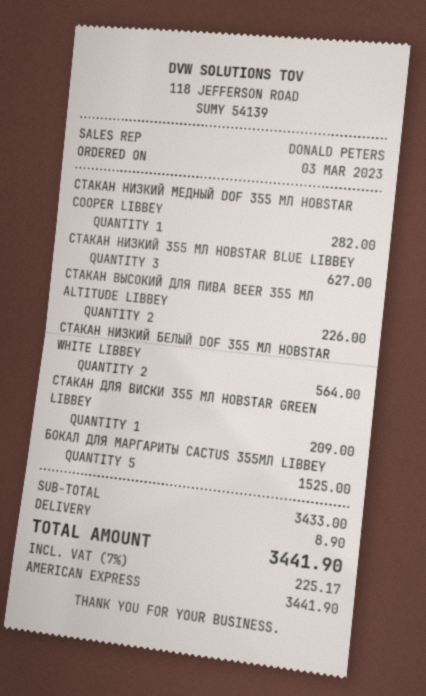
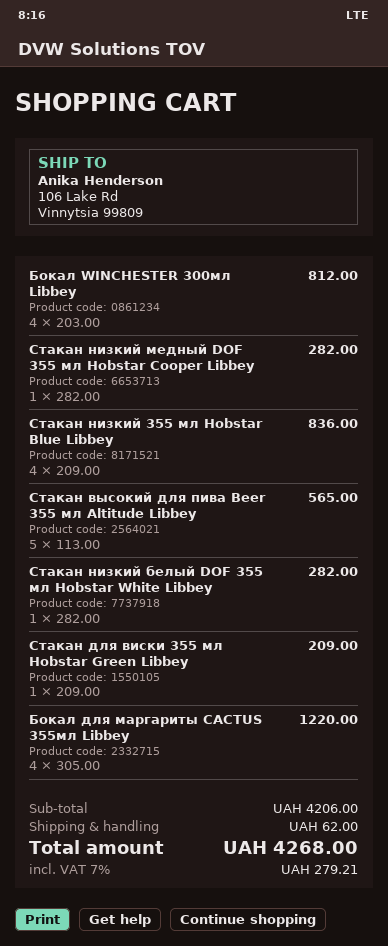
СТАКАН НИЗКИЙ 355 МЛ HOBSTAR BLUE LIBBEY: 3 for 627.00 -> 4 for 836.00
СТАКАН ВЫСОКИЙ ДЛЯ ПИВА BEER 355 МЛ ALTITUDE LIBBEY: 2 for 226.00 -> 5 for 565.00
СТАКАН НИЗКИЙ БЕЛЫЙ DOF 355 МЛ HOBSTAR WHITE LIBBEY: 2 for 564.00 -> 1 for 282.00
БОКАЛ ДЛЯ МАРГАРИТЫ CACTUS 355МЛ LIBBEY: 5 for 1525.00 -> 4 for 1220.00
Бокал WINCHESTER 300мл Libbey: none -> 4 for 812.00
subtotal: 3433.00 -> 4206.00
shipping: 8.90 -> 62.00
tax: 7% = 225.17 -> 7% = 279.21
total: 3441.90 -> 4268.00

